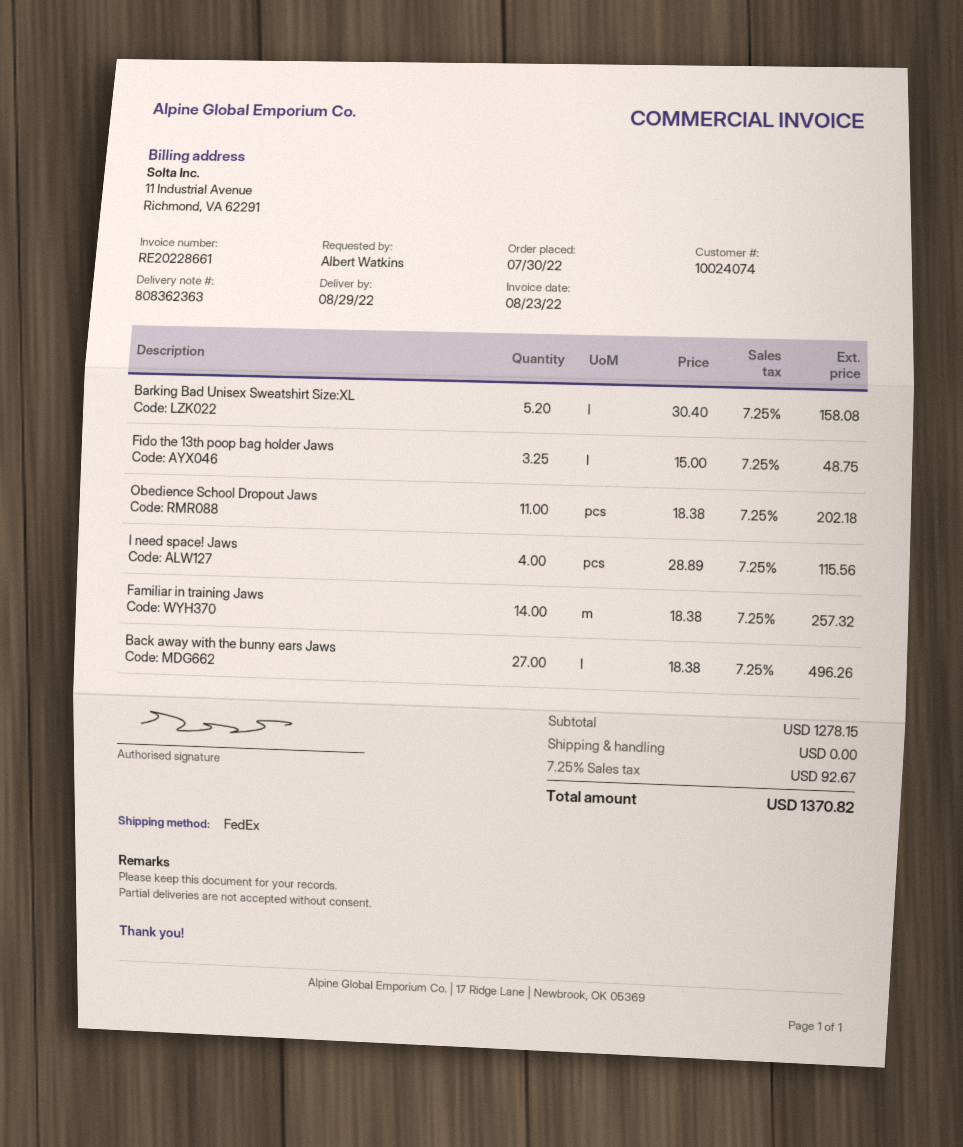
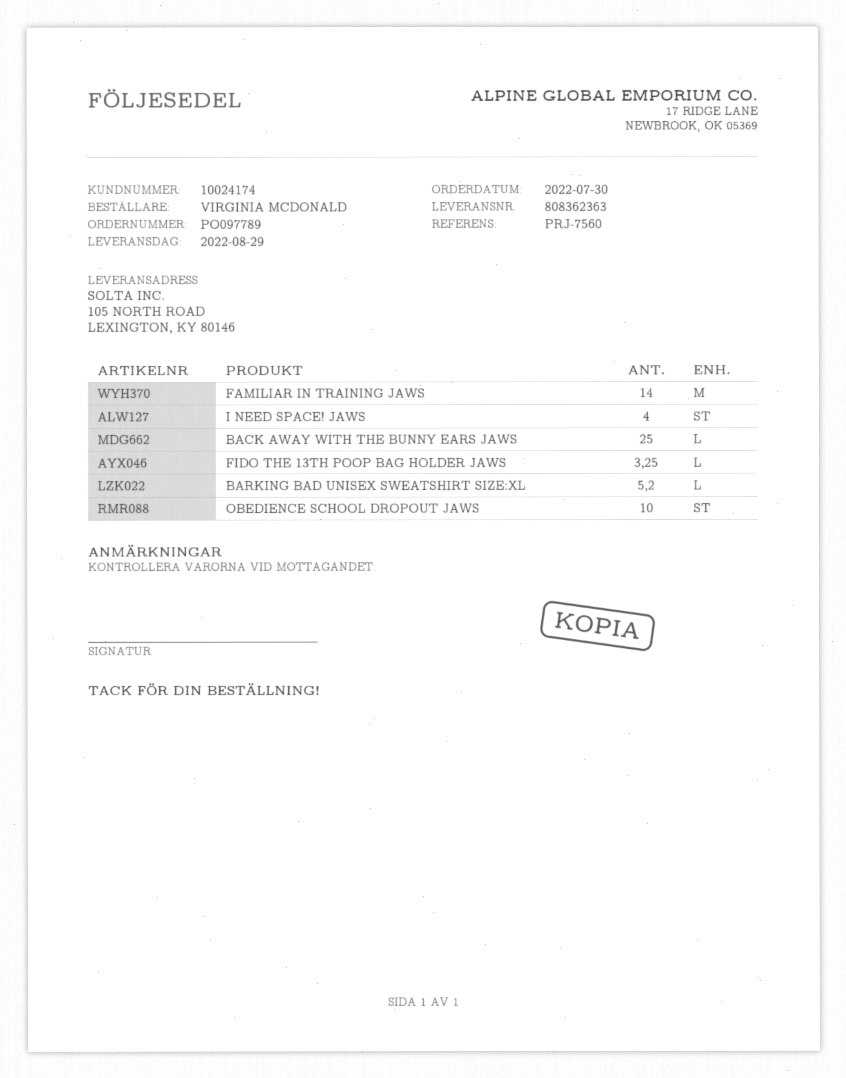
customer number: 10024074 -> 10024174
ordered by: Albert Watkins -> VIRGINIA MCDONALD
Obedience School Dropout Jaws: 11 -> 10
Back away with the bunny ears Jaws: 27 -> 25

